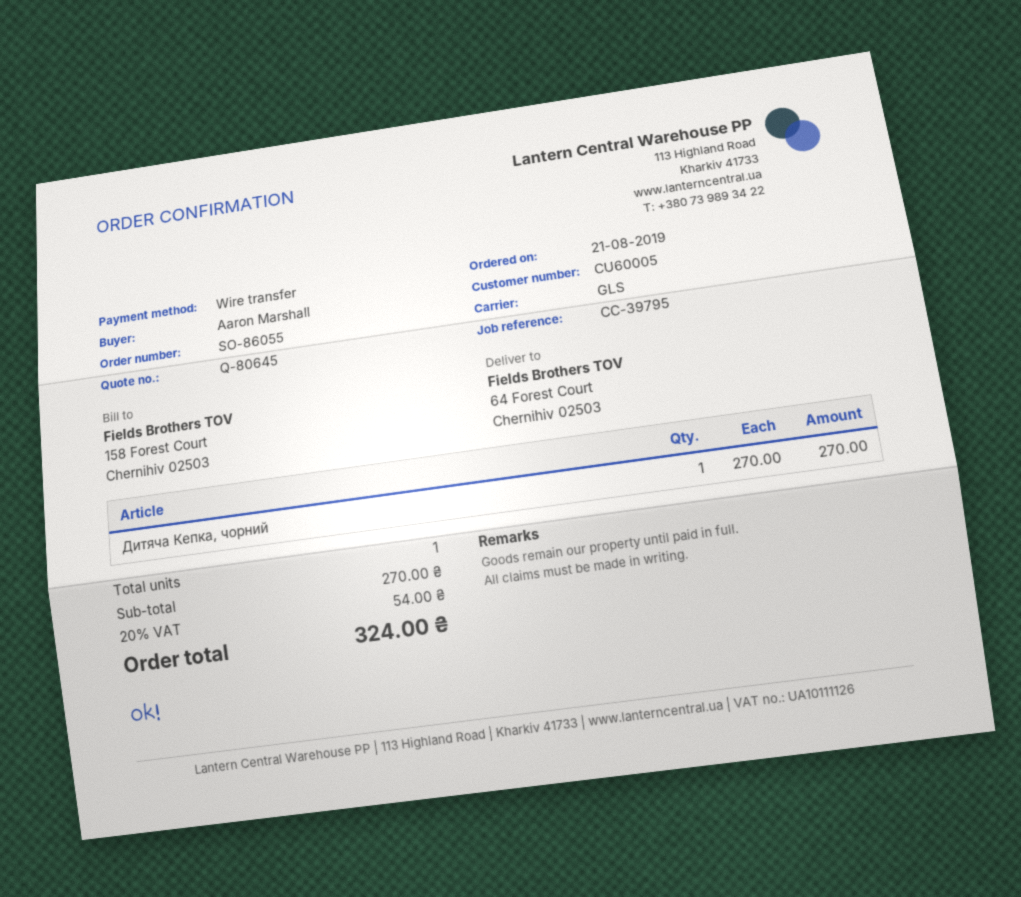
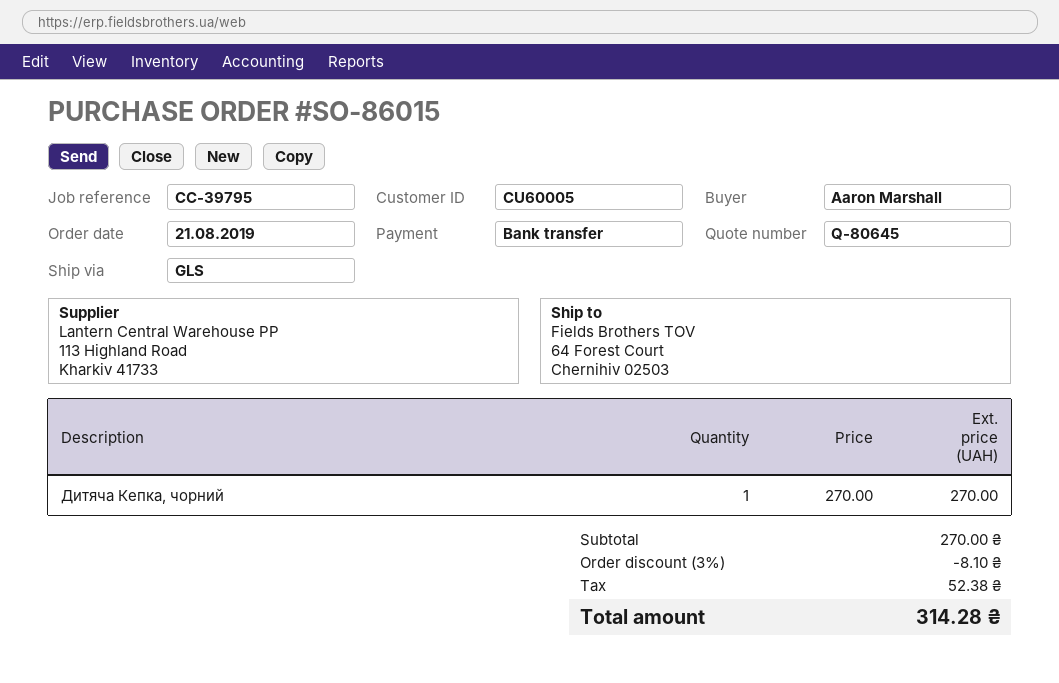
order number: SO-86055 -> SO-86015
discount: none -> 3% = 8.10
tax: 54.00 -> 52.38
total: 324.00 -> 314.28

